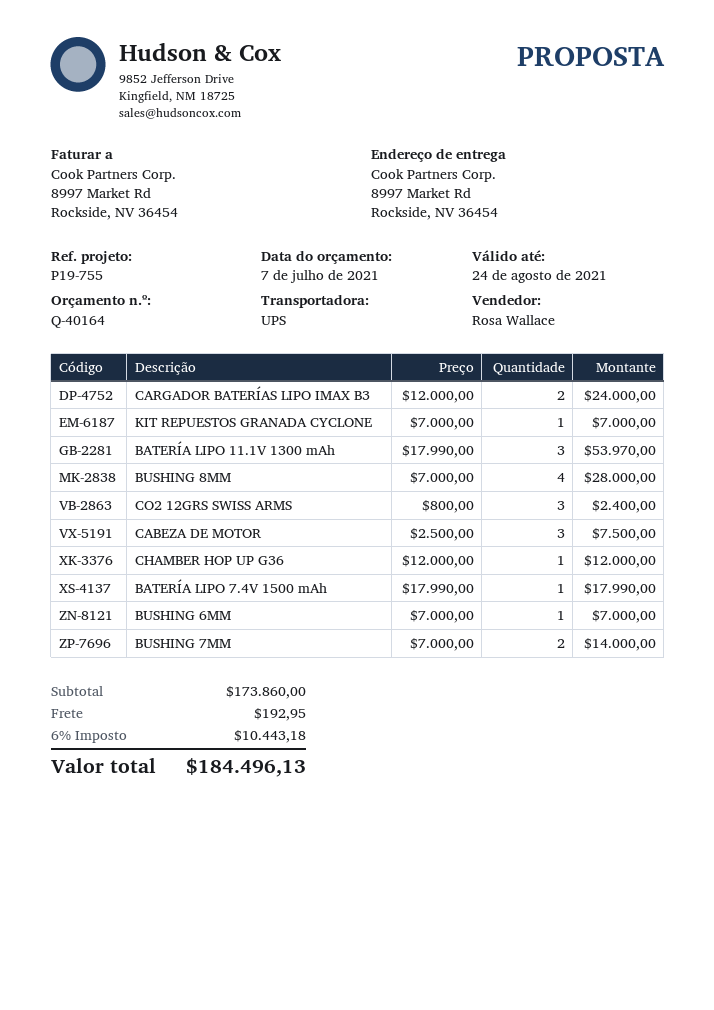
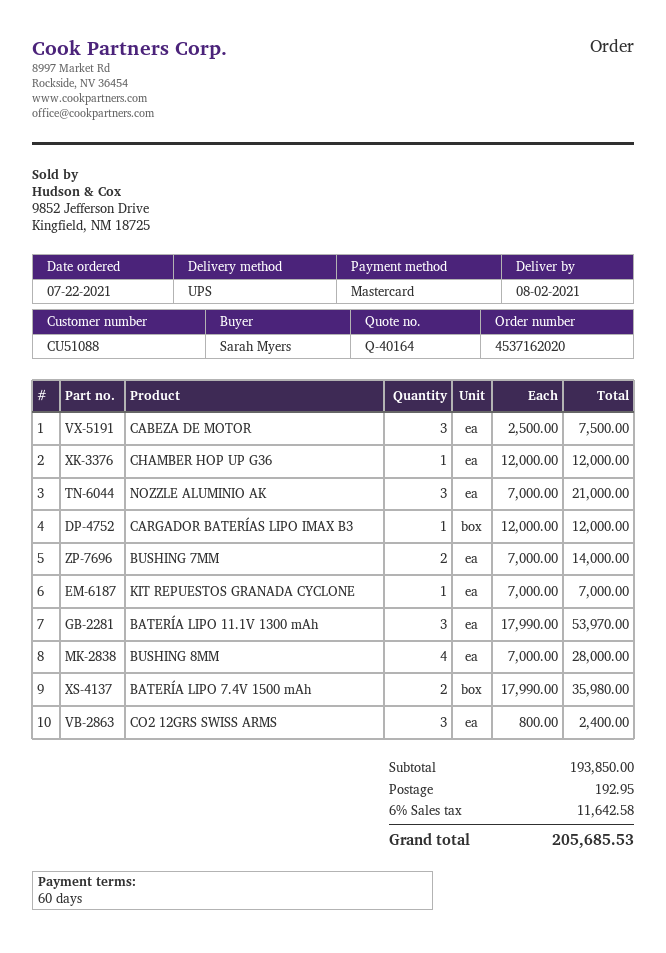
CARGADOR BATERÍAS LIPO IMAX B3: 2 x 12000.00 = 24000.00 -> 1 x 12000.00 = 12000.00
BATERÍA LIPO 7.4V 1500 mAh: 1 x 17990.00 = 17990.00 -> 2 x 17990.00 = 35980.00
BUSHING 6MM: 1 x 7000.00 = 7000.00 -> none
NOZZLE ALUMINIO AK: none -> 3 x 7000.00 = 21000.00
subtotal: 173860.00 -> 193850.00
tax: 6% = 10443.18 -> 6% = 11642.58
total: 184496.13 -> 205685.53

